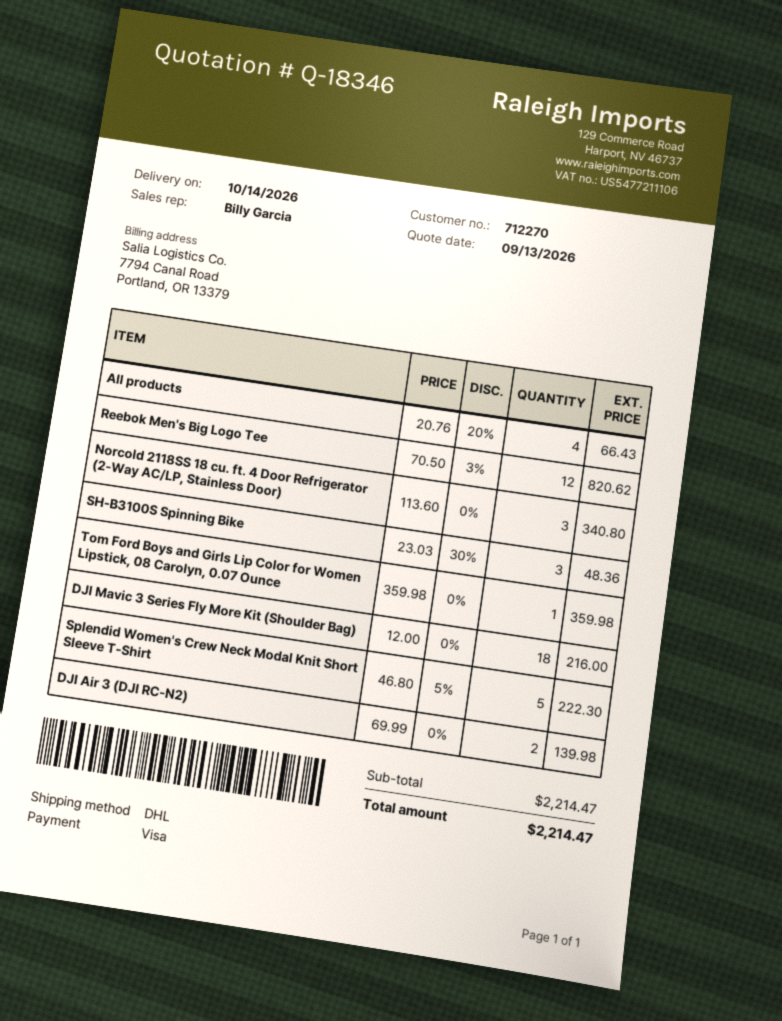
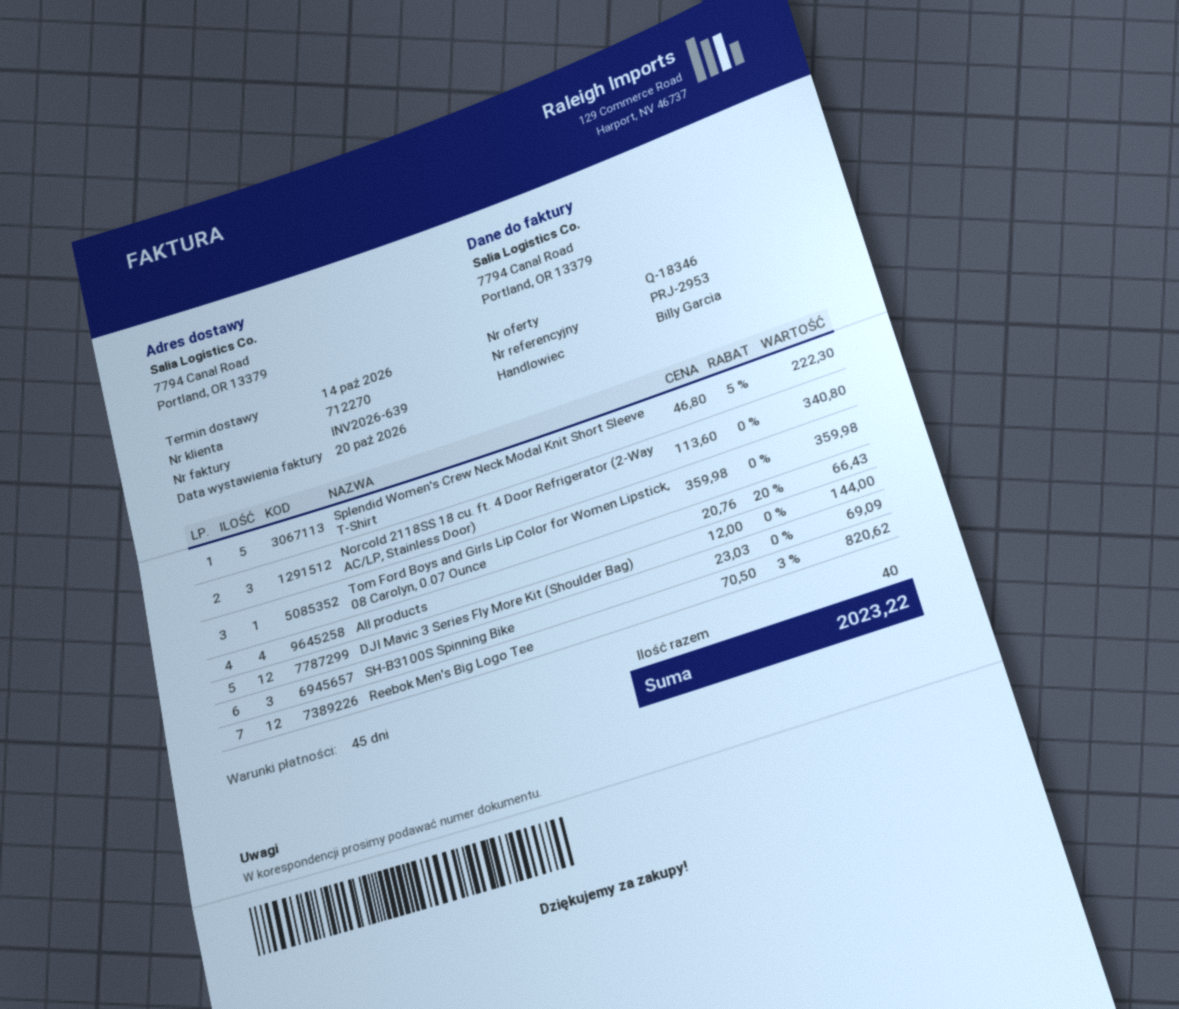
SH-B3100S Spinning Bike: 3 x 23.03 - 30% = 48.36 -> 3 x 23.03 = 69.09
DJI Mavic 3 Series Fly More Kit (Shoulder Bag): 18 x 12.00 = 216.00 -> 12 x 12.00 = 144.00
DJI Air 3 (DJI RC-N2): 2 x 69.99 = 139.98 -> none
total: 2214.47 -> 2023.22

